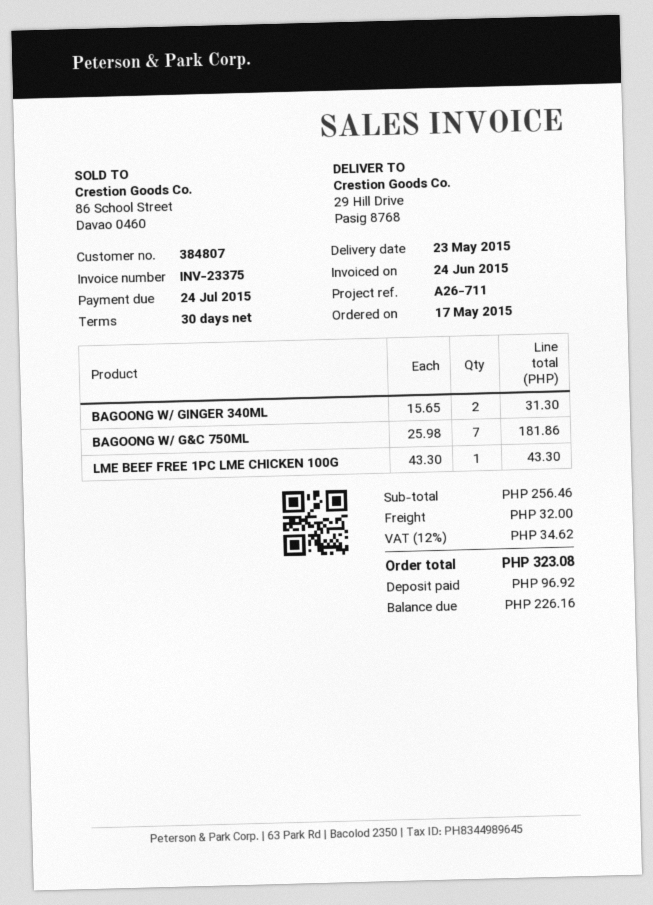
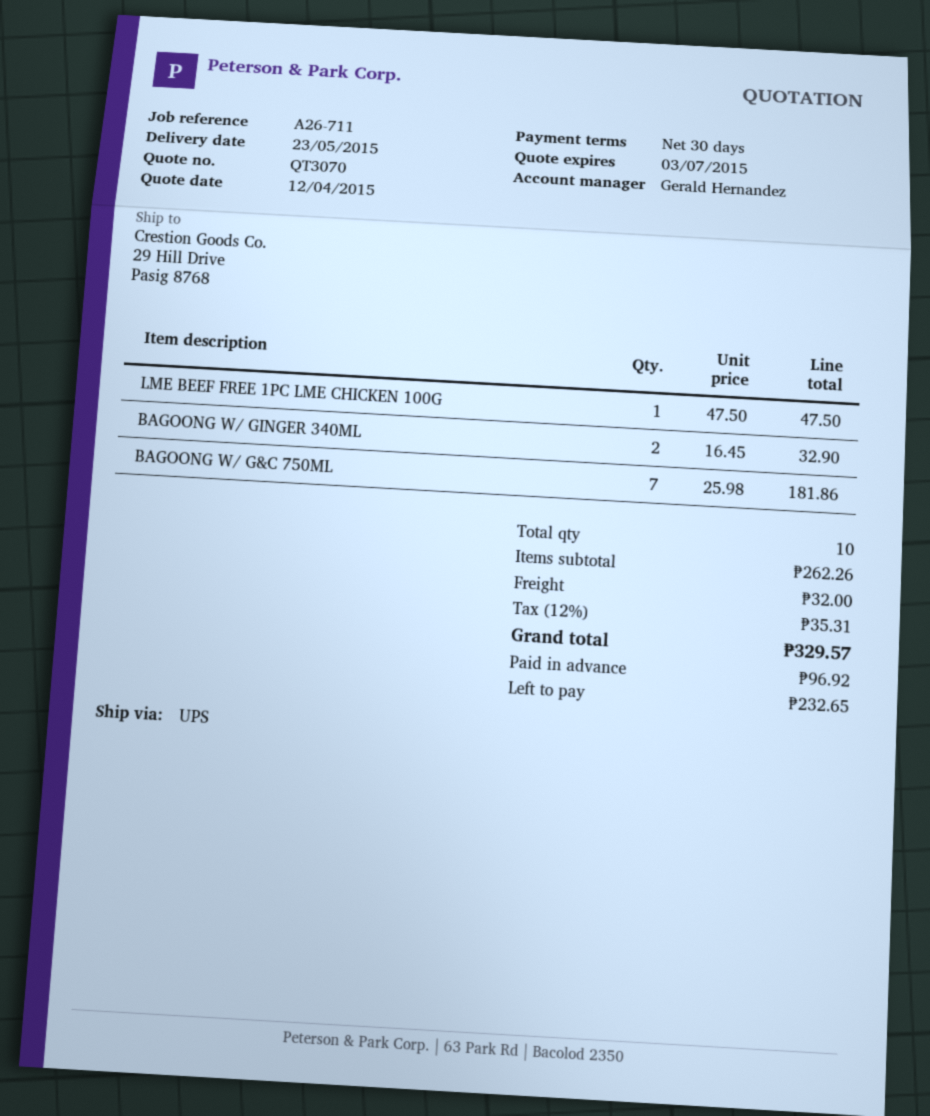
BAGOONG W/ GINGER 340ML: 2 x 15.65 = 31.30 -> 2 x 16.45 = 32.90
LME BEEF FREE 1PC LME CHICKEN 100G: 1 x 43.30 = 43.30 -> 1 x 47.50 = 47.50
subtotal: 256.46 -> 262.26
tax: 12% = 34.62 -> 12% = 35.31
total: 323.08 -> 329.57
balance: 226.16 -> 232.65

